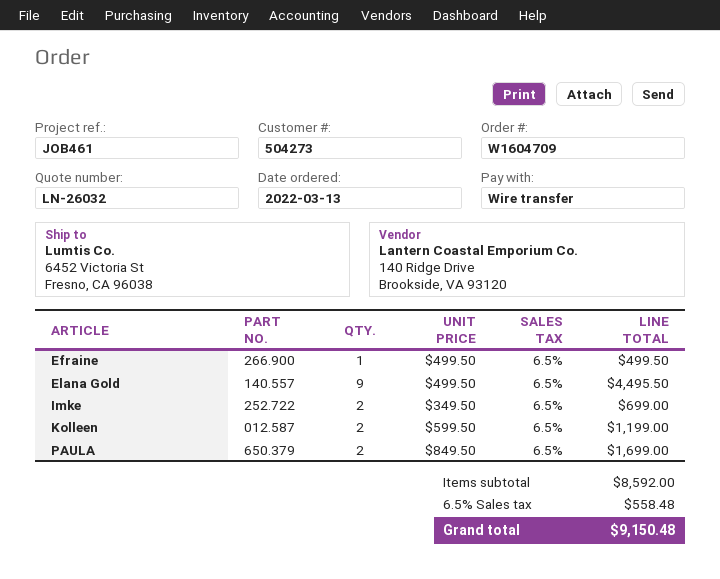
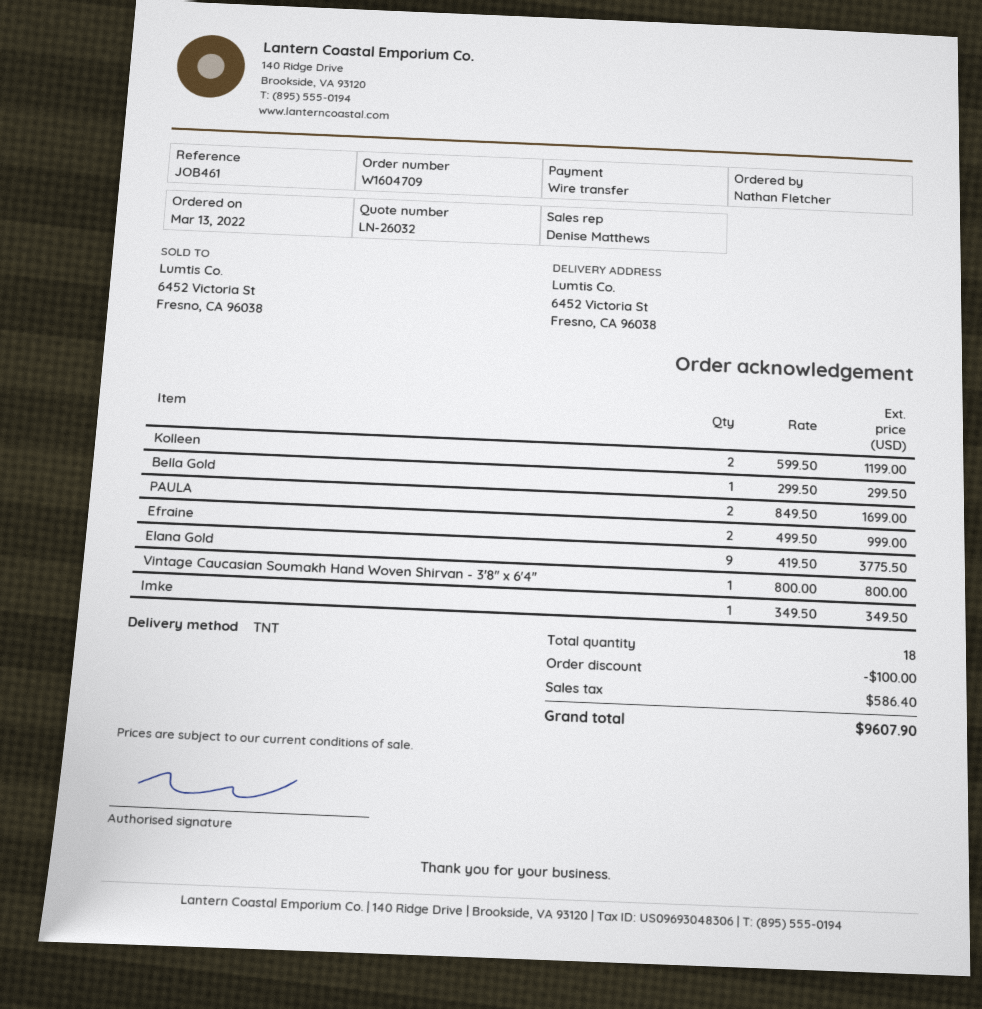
Efraine: 1 x 499.50 = 499.50 -> 2 x 499.50 = 999.00
Elana Gold: 9 x 499.50 = 4495.50 -> 9 x 419.50 = 3775.50
Imke: 2 x 349.50 = 699.00 -> 1 x 349.50 = 349.50
Bella Gold: none -> 1 x 299.50 = 299.50
Vintage Caucasian Soumakh Hand Woven Shirvan - 3'8'' x 6'4'': none -> 1 x 800.00 = 800.00
discount: none -> 100.00
tax: 558.48 -> 586.40
total: 9150.48 -> 9607.90

